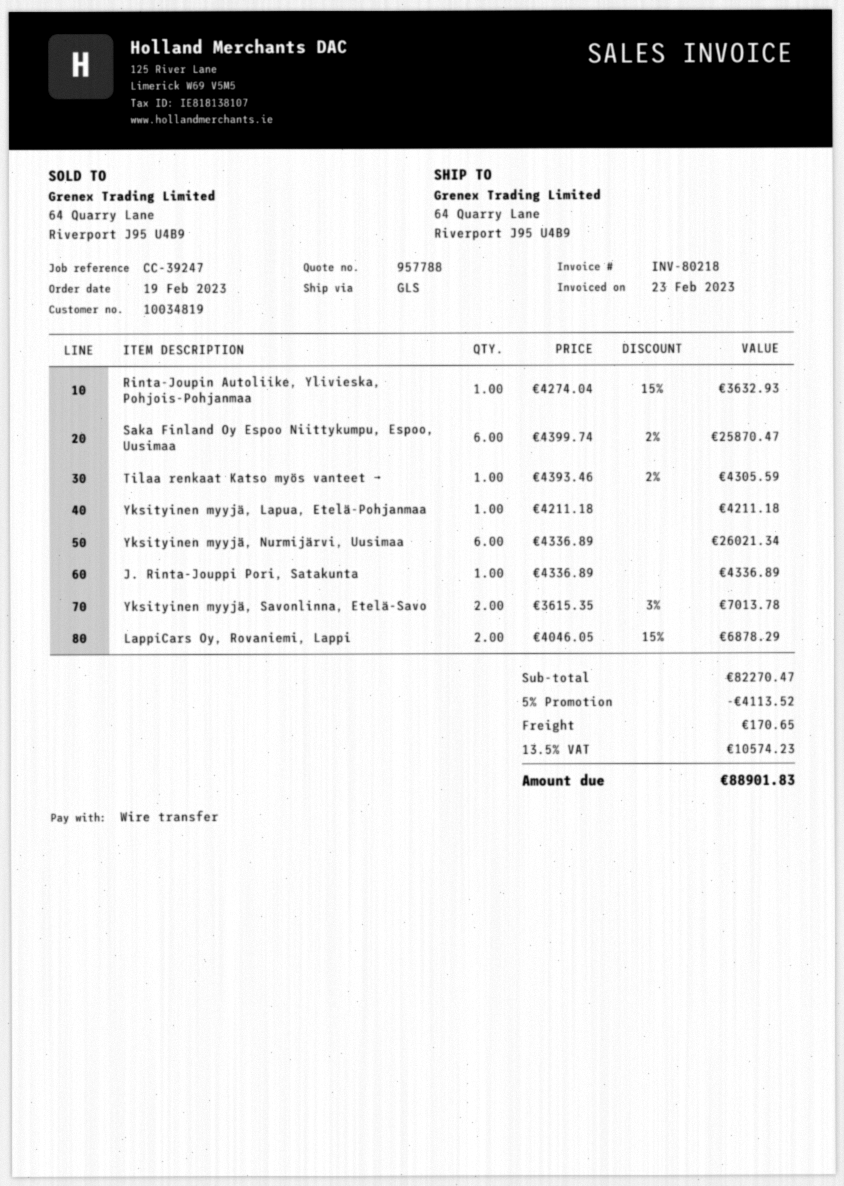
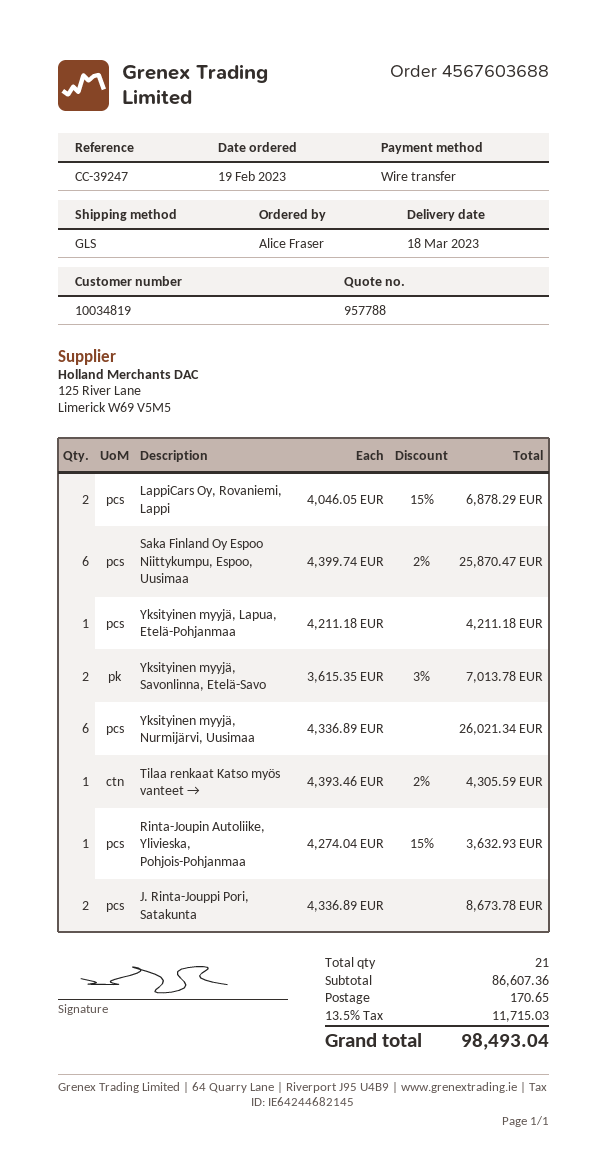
J. Rinta-Jouppi Pori, Satakunta: 1 x 4336.89 = 4336.89 -> 2 x 4336.89 = 8673.78
subtotal: 82270.47 -> 86607.36
discount: 5% = 4113.52 -> none
tax: 13.5% = 10574.23 -> 13.5% = 11715.03
total: 88901.83 -> 98493.04

